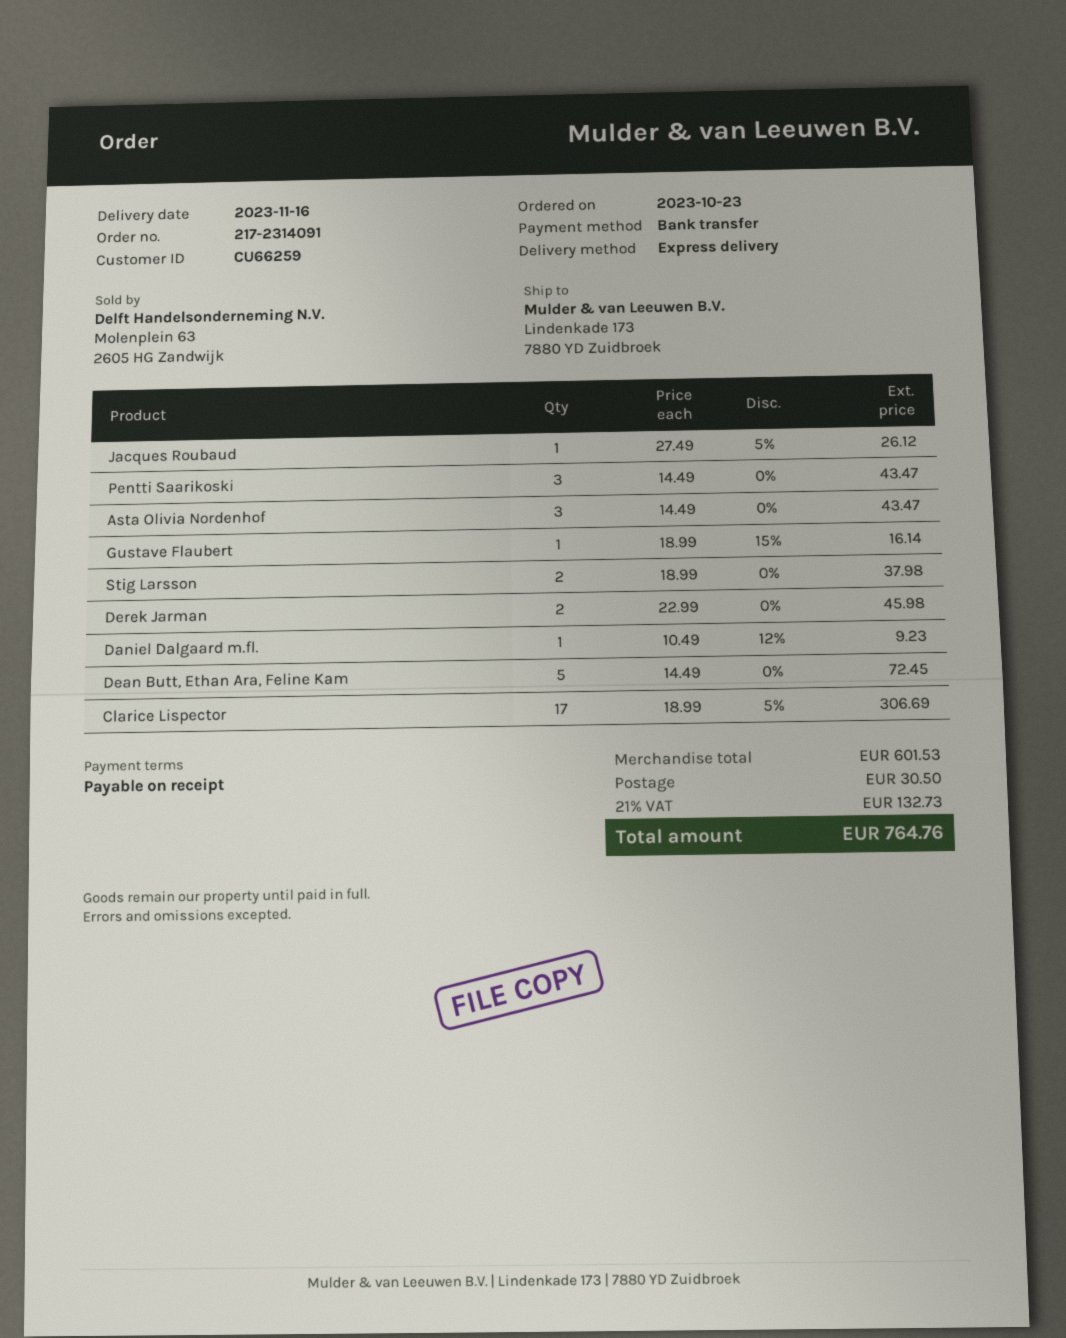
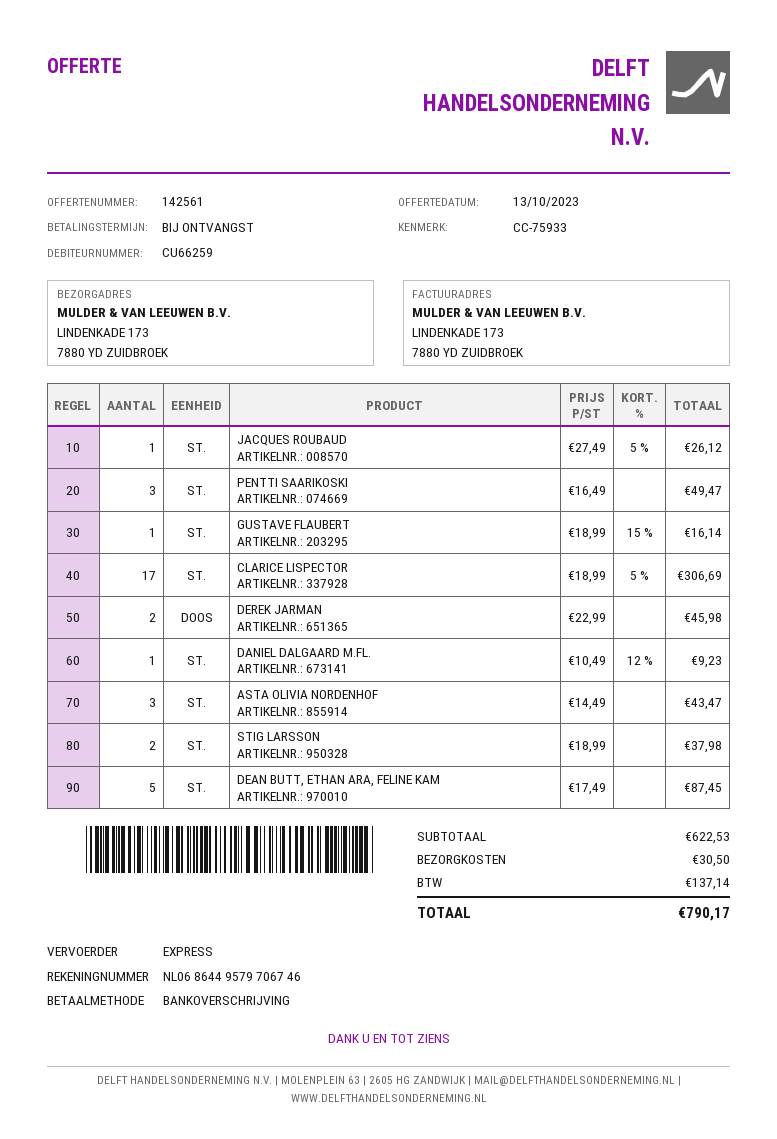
Pentti Saarikoski: 3 x 14.49 = 43.47 -> 3 x 16.49 = 49.47
Dean Butt, Ethan Ara, Feline Kam: 5 x 14.49 = 72.45 -> 5 x 17.49 = 87.45
subtotal: 601.53 -> 622.53
tax: 132.73 -> 137.14
total: 764.76 -> 790.17

